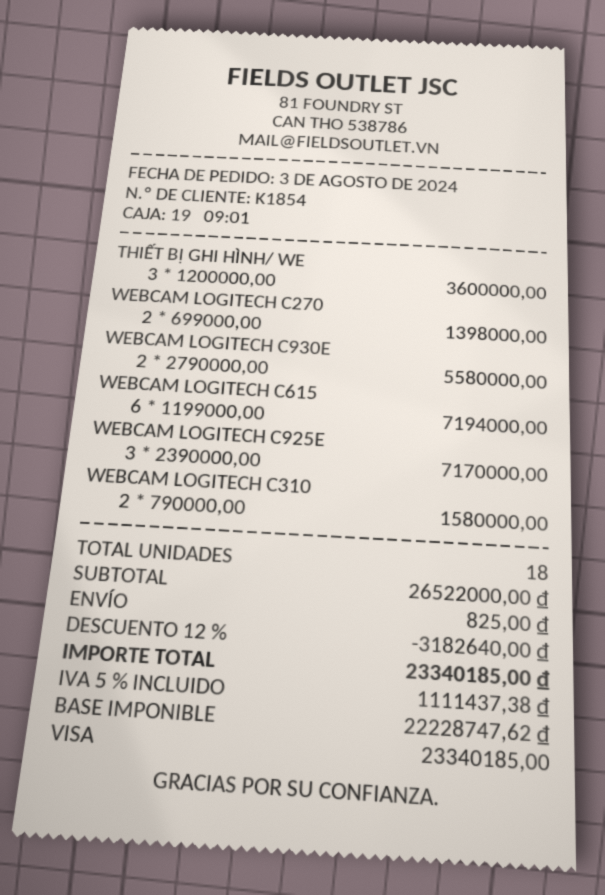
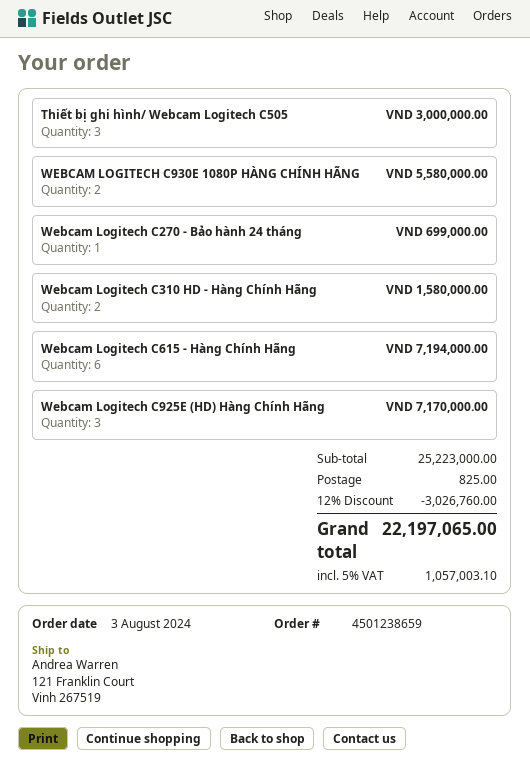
THIẾT BỊ GHI HÌNH/ WE: 3 for 3600000.00 -> 3 for 3000000.00
WEBCAM LOGITECH C270: 2 for 1398000.00 -> 1 for 699000.00
subtotal: 26522000.00 -> 25223000.00
discount: 12% = 3182640.00 -> 12% = 3026760.00
tax: 5% = 1111437.38 -> 5% = 1057003.10
total: 23340185.00 -> 22197065.00

